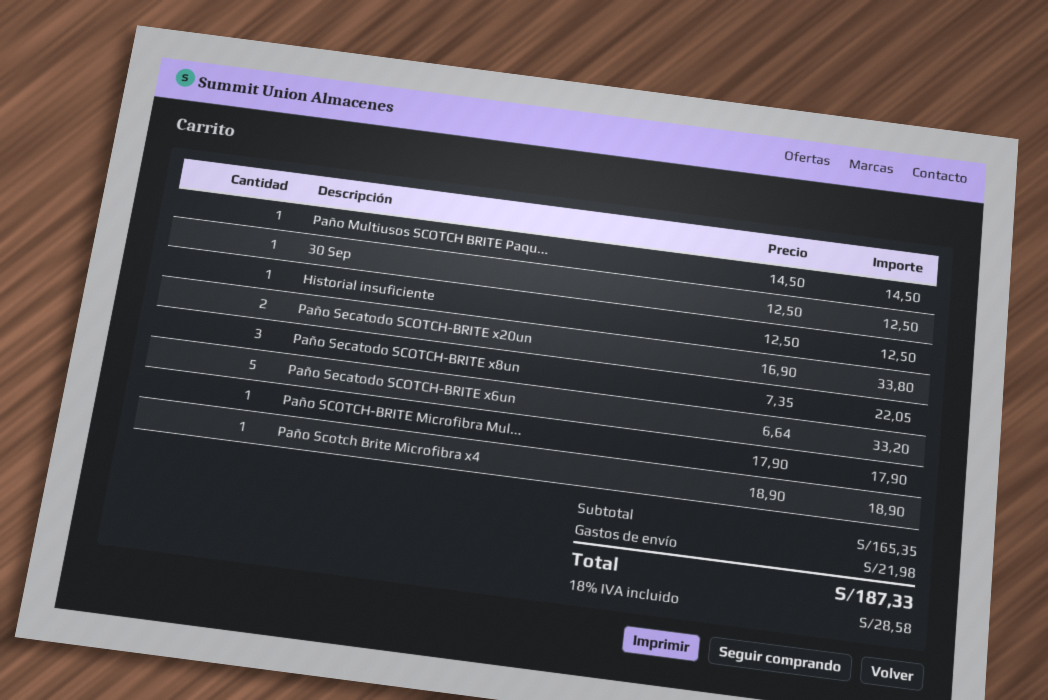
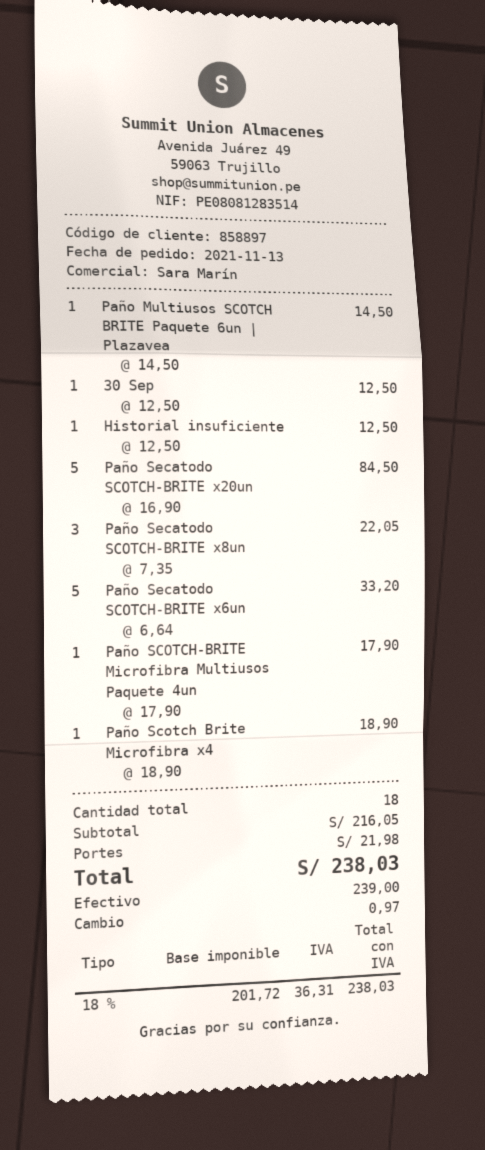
Paño Secatodo SCOTCH-BRITE x20un: 2 x 16.90 = 33.80 -> 5 x 16.90 = 84.50
subtotal: 165.35 -> 216.05
tax: 18% = 28.58 -> 18% = 36.31
total: 187.33 -> 238.03

